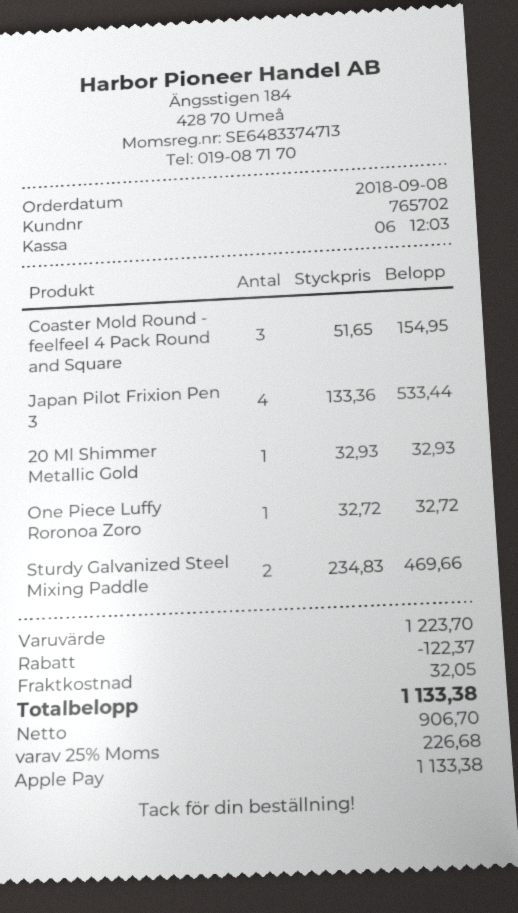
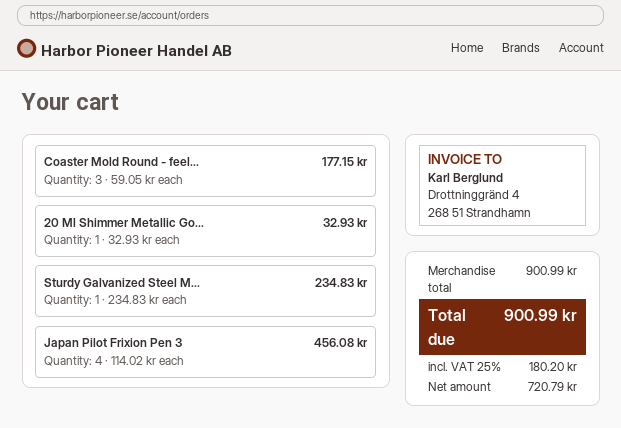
Coaster Mold Round - feelfeel 4 Pack Round and Square: 3 x 51.65 = 154.95 -> 3 x 59.05 = 177.15
Japan Pilot Frixion Pen 3: 4 x 133.36 = 533.44 -> 4 x 114.02 = 456.08
One Piece Luffy Roronoa Zoro: 1 x 32.72 = 32.72 -> none
Sturdy Galvanized Steel Mixing Paddle: 2 x 234.83 = 469.66 -> 1 x 234.83 = 234.83
subtotal: 1223.70 -> 900.99
discount: 122.37 -> none
shipping: 32.05 -> none
net: 906.70 -> 720.79
tax: 25% = 226.68 -> 25% = 180.20
total: 1133.38 -> 900.99

